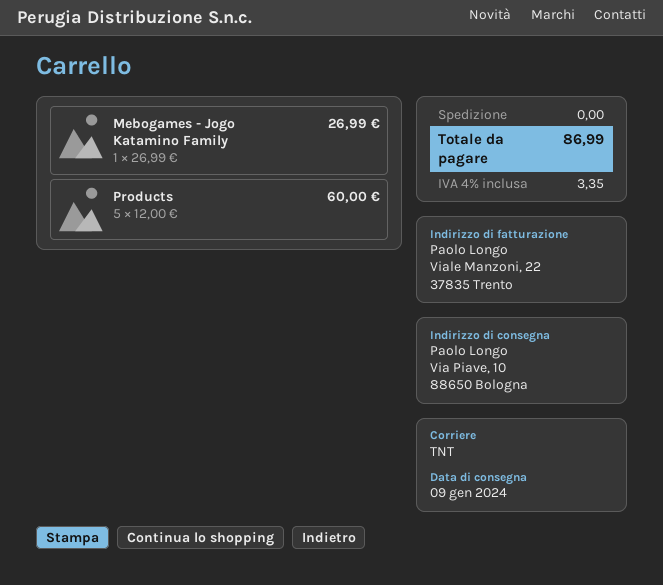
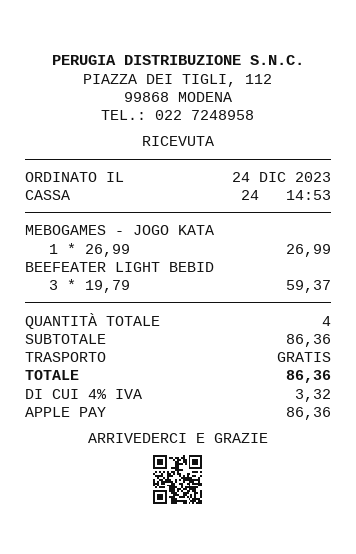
Products: 5 x 12.00 = 60.00 -> none
BEEFEATER LIGHT BEBID: none -> 3 x 19.79 = 59.37
tax: 4% = 3.35 -> 4% = 3.32
total: 86.99 -> 86.36

